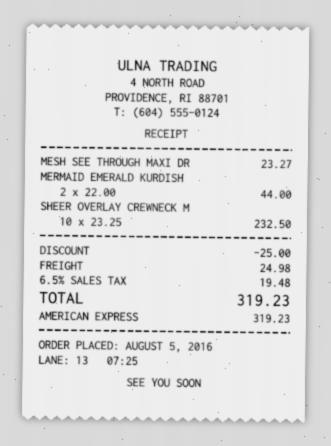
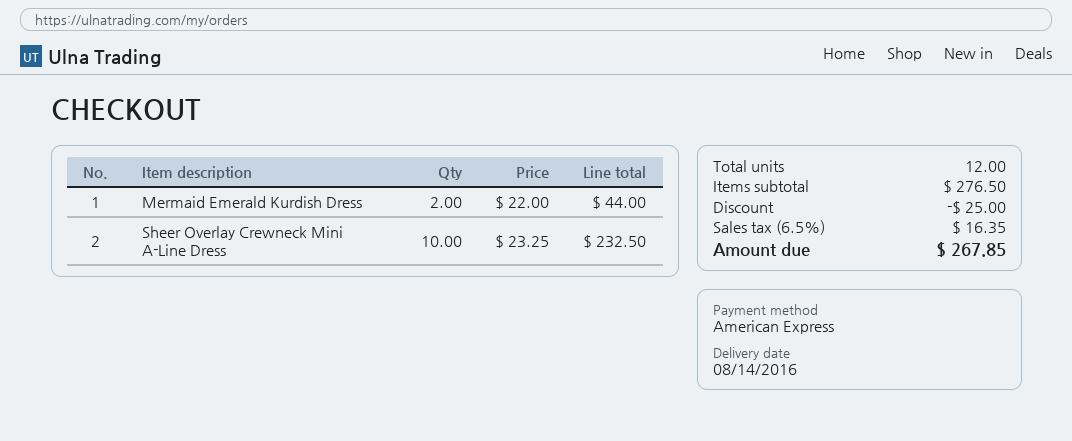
MESH SEE THROUGH MAXI DR: 1 x 23.27 = 23.27 -> none
shipping: 24.98 -> none
tax: 6.5% = 19.48 -> 6.5% = 16.35
total: 319.23 -> 267.85

